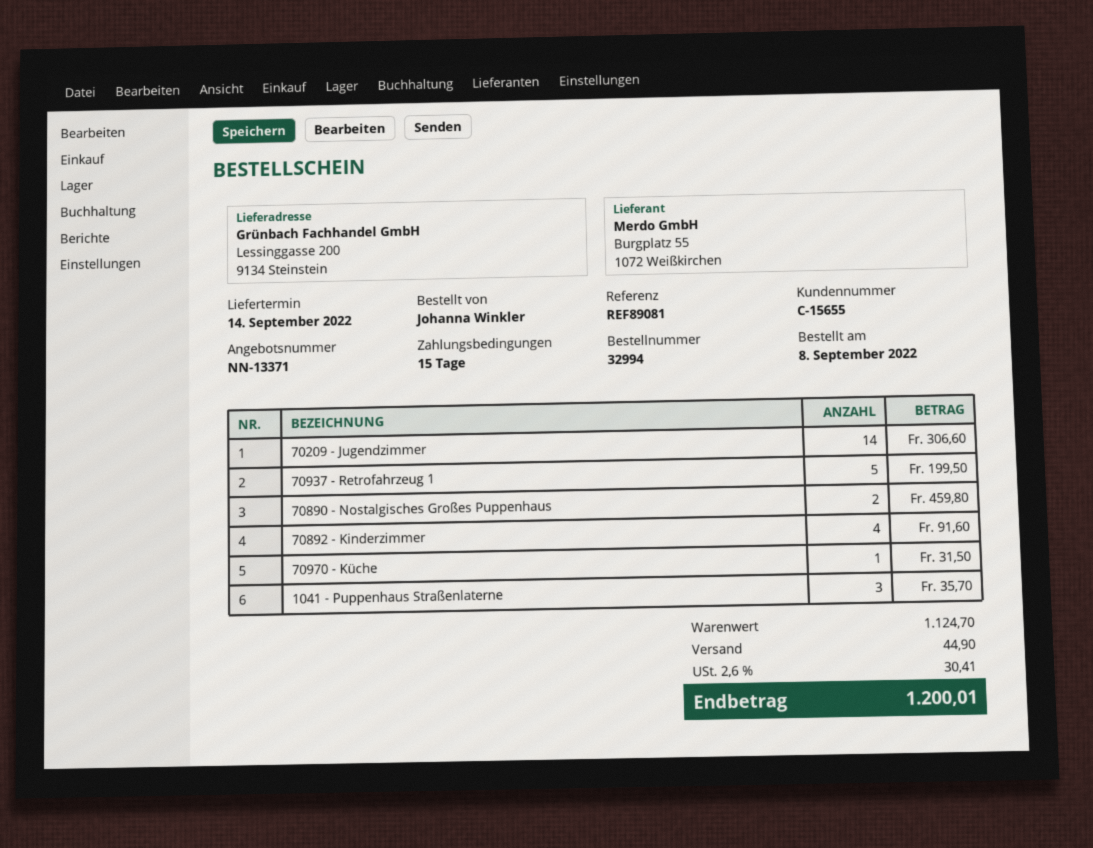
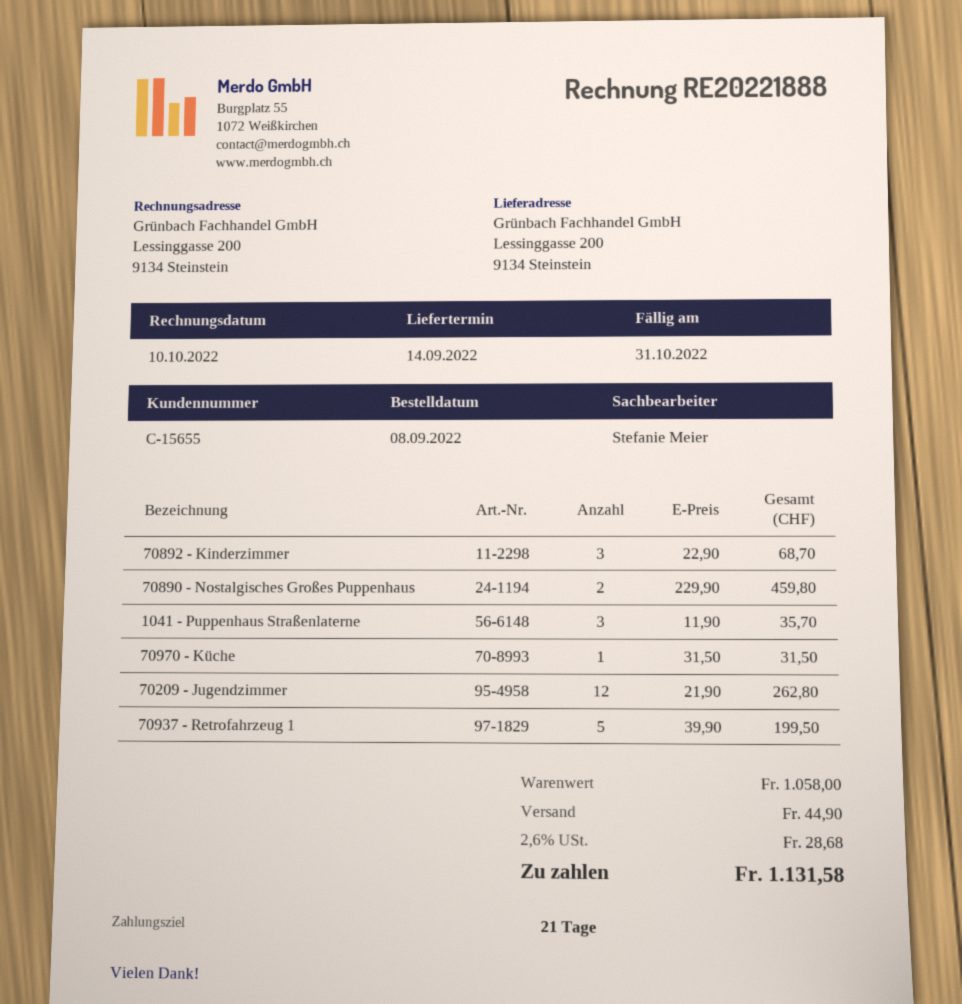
payment terms: 15 days -> 21 days
70209 - Jugendzimmer: 14 for 306.60 -> 12 for 262.80
70892 - Kinderzimmer: 4 for 91.60 -> 3 for 68.70
subtotal: 1124.70 -> 1058.00
tax: 2.6% = 30.41 -> 2.6% = 28.68
total: 1200.01 -> 1131.58

